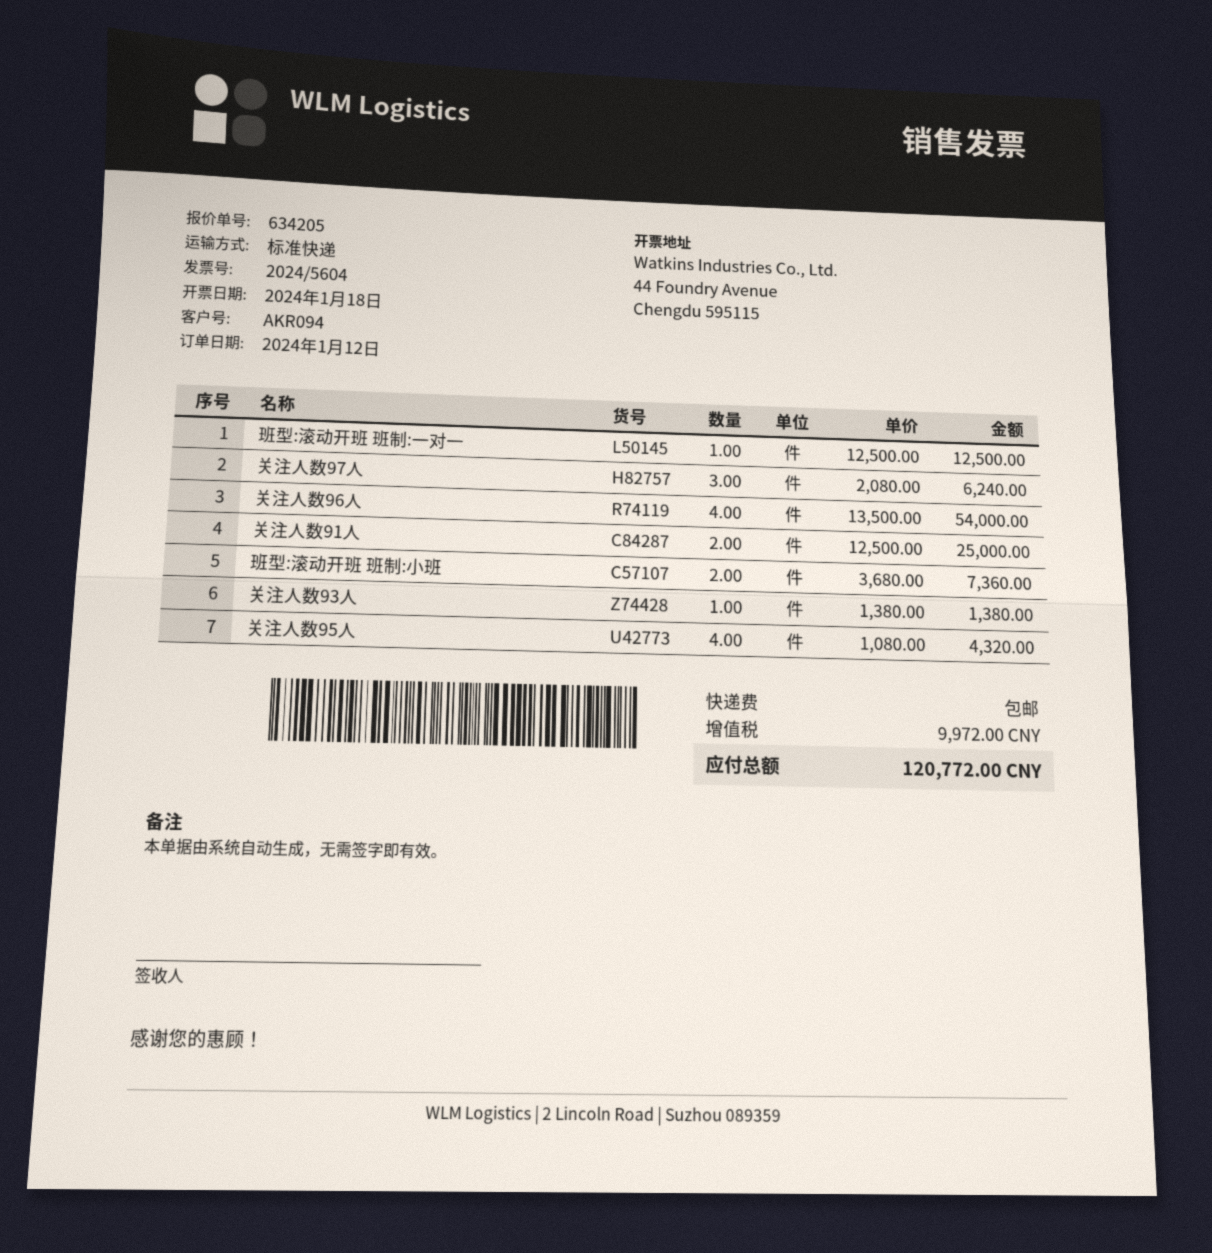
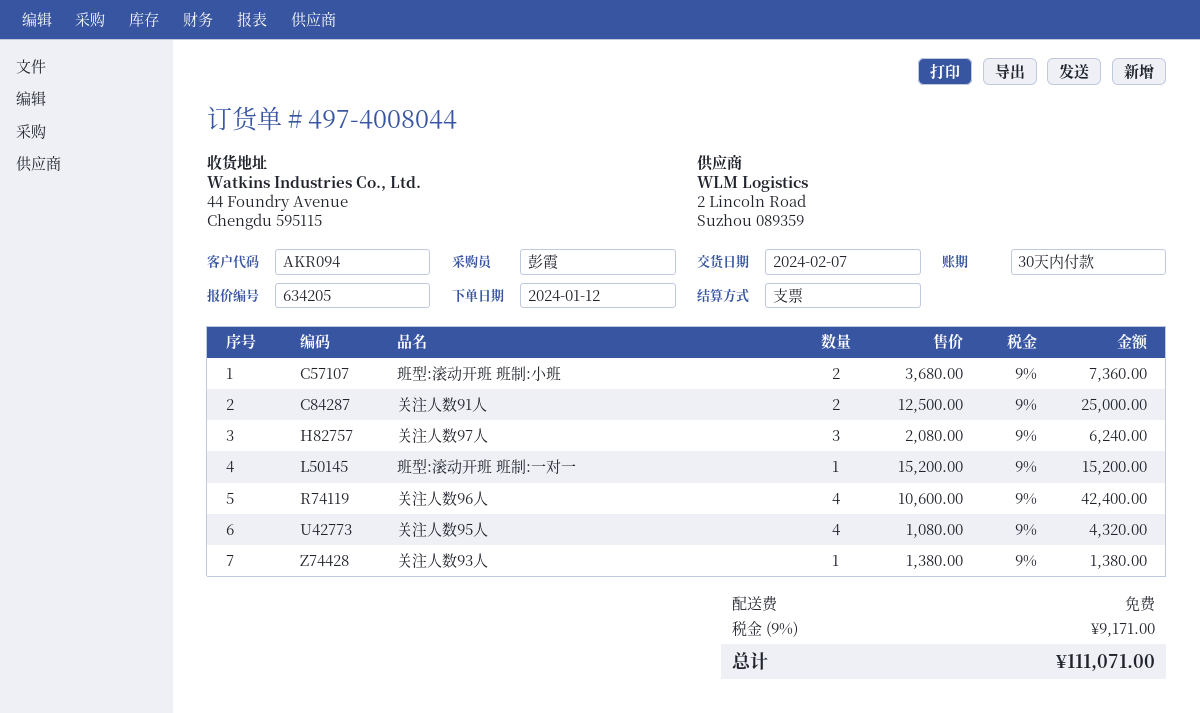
班型:滚动开班 班制:一对一: 1 x 12500.00 = 12500.00 -> 1 x 15200.00 = 15200.00
关注人数96人: 4 x 13500.00 = 54000.00 -> 4 x 10600.00 = 42400.00
tax: 9972.00 -> 9171.00
total: 120772.00 -> 111071.00

